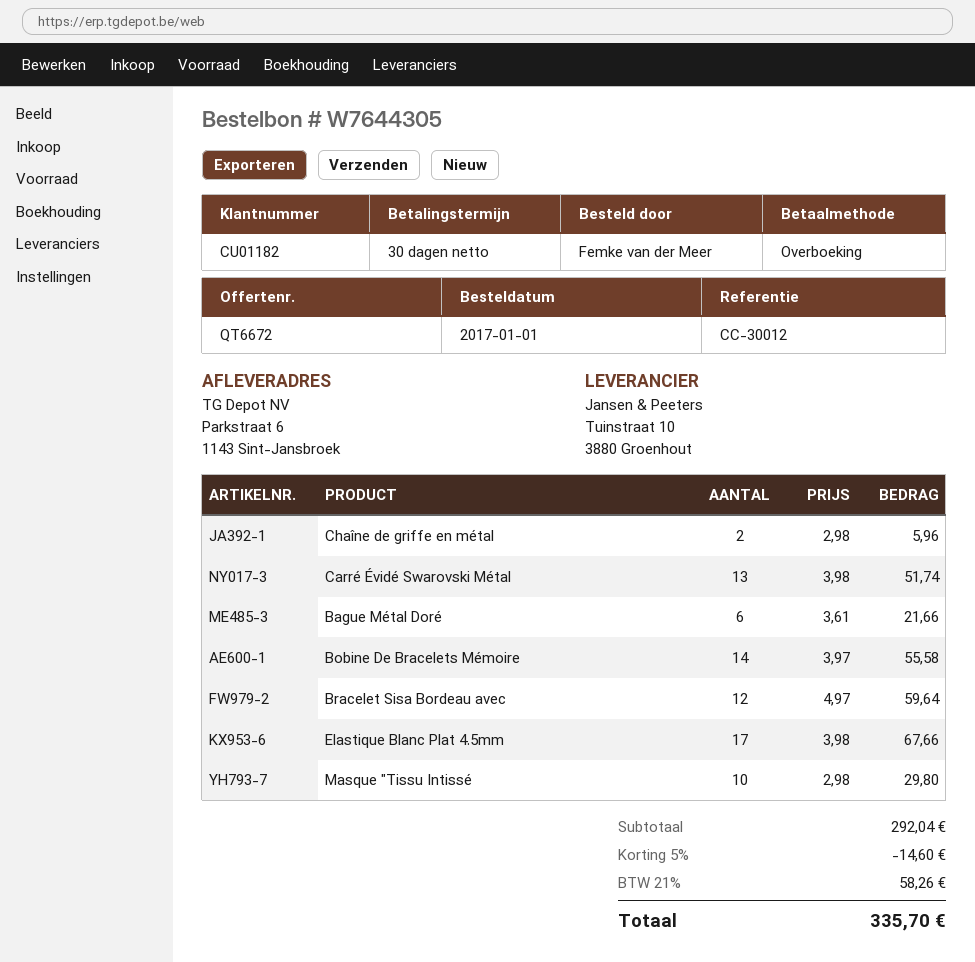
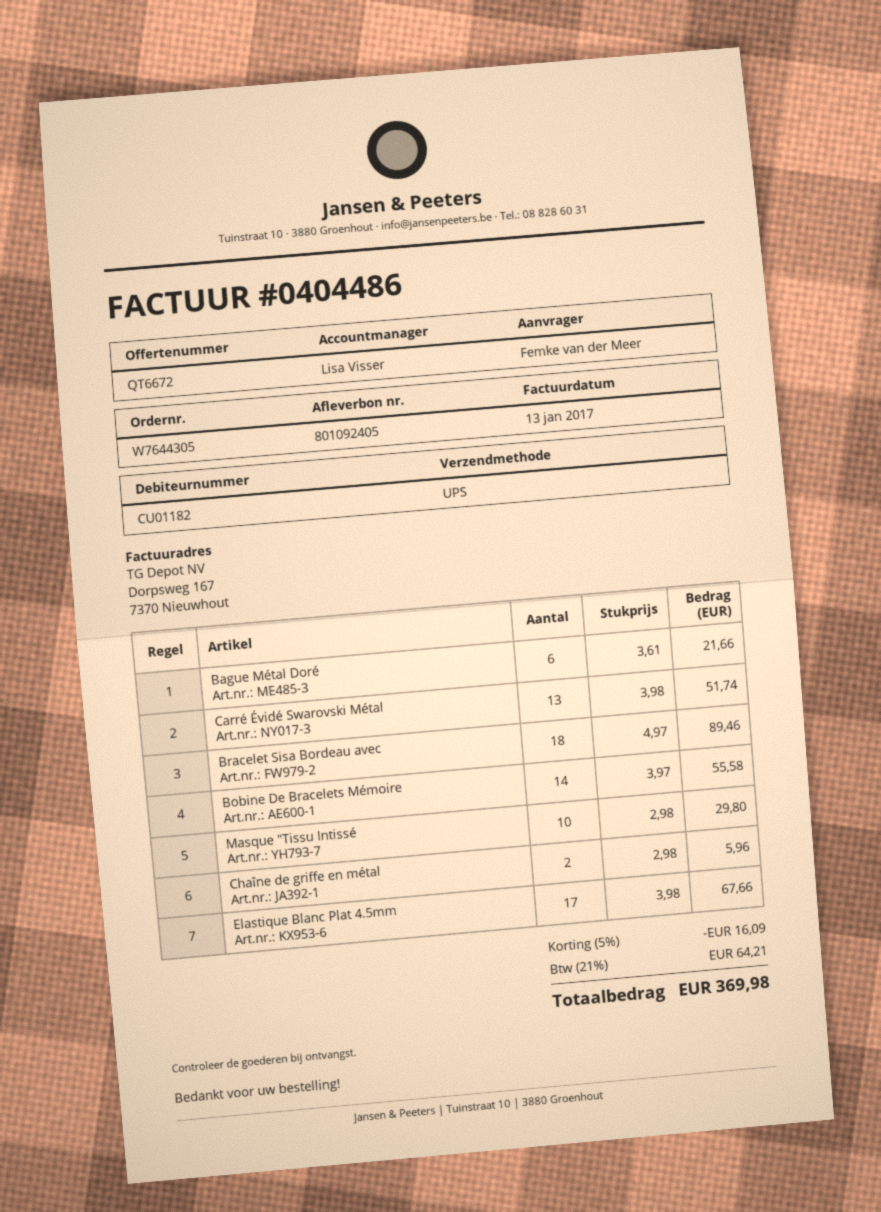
Bracelet Sisa Bordeau avec: 12 x 4.97 = 59.64 -> 18 x 4.97 = 89.46
discount: 5% = 14.60 -> 5% = 16.09
tax: 21% = 58.26 -> 21% = 64.21
total: 335.70 -> 369.98

